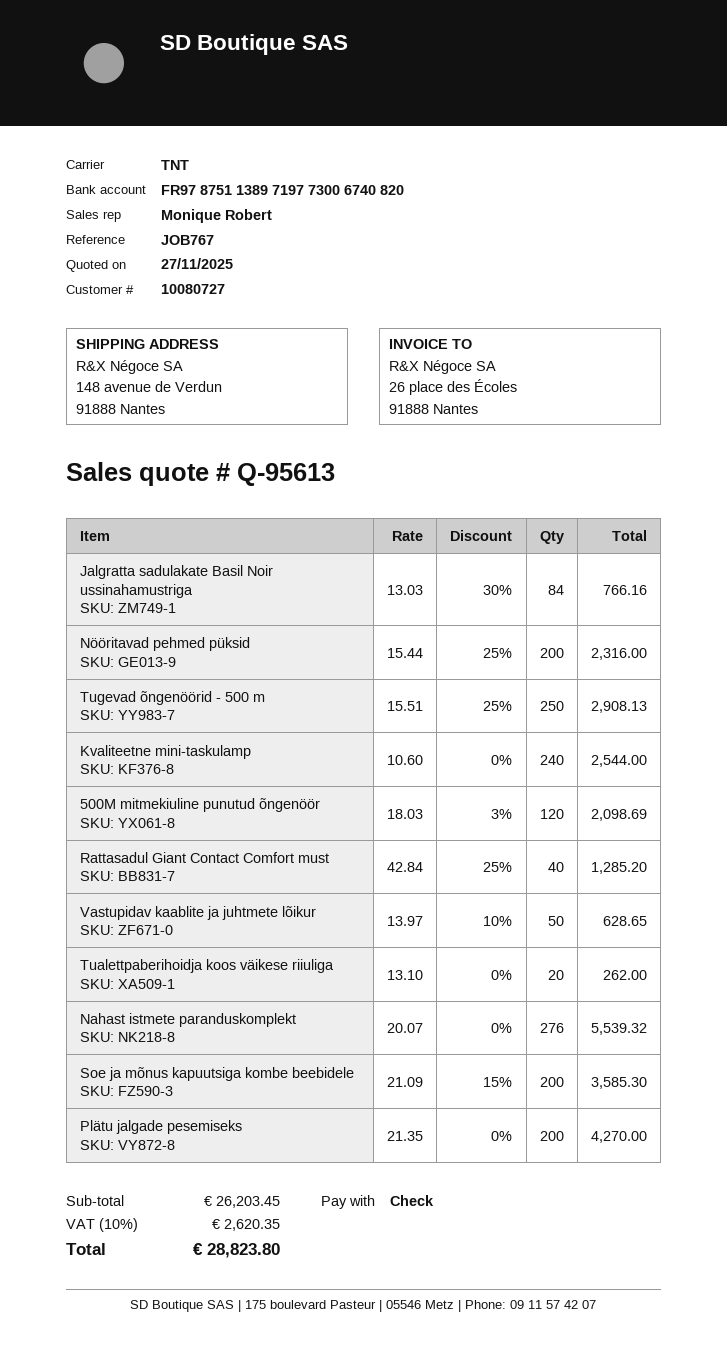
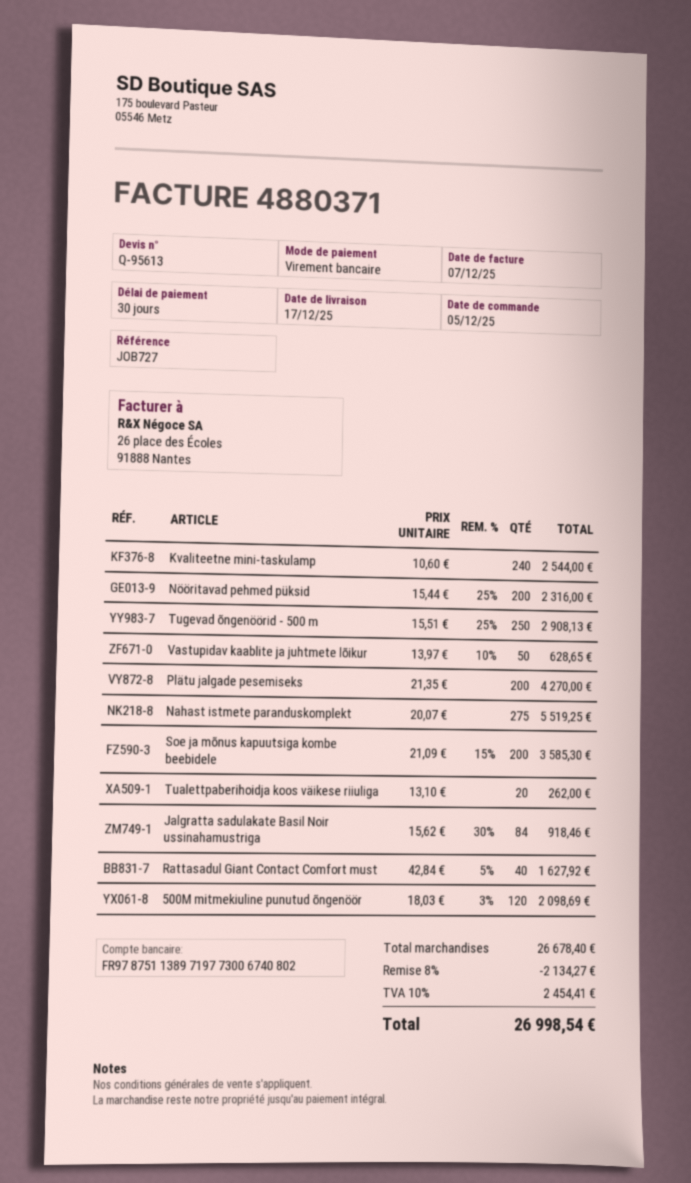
reference: JOB767 -> JOB727
payment method: cheque -> bank transfer
bank account: FR9787511389719773006740820 -> FR9787511389719773006740802
Jalgratta sadulakate Basil Noir ussinahamustriga: 84 x 13.03 - 30% = 766.16 -> 84 x 15.62 - 30% = 918.46
Rattasadul Giant Contact Comfort must: 40 x 42.84 - 25% = 1285.20 -> 40 x 42.84 - 5% = 1627.92
Nahast istmete paranduskomplekt: 276 x 20.07 = 5539.32 -> 275 x 20.07 = 5519.25
subtotal: 26203.45 -> 26678.40
discount: none -> 8% = 2134.27
tax: 10% = 2620.35 -> 10% = 2454.41
total: 28823.80 -> 26998.54

